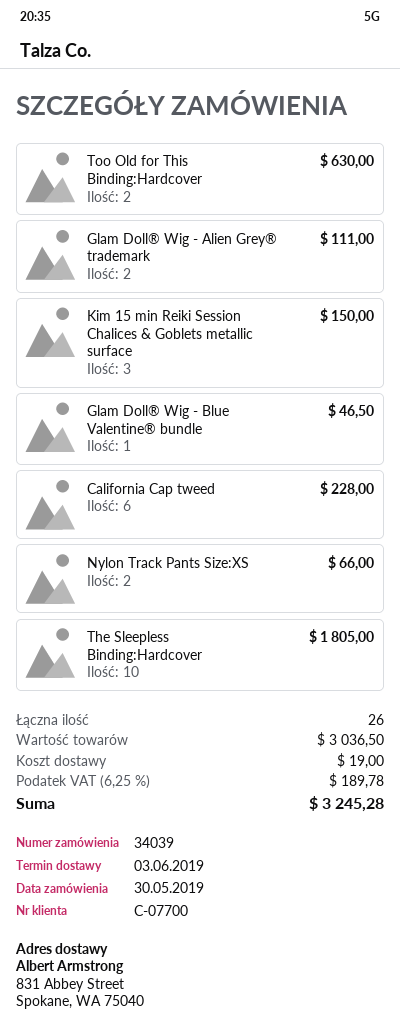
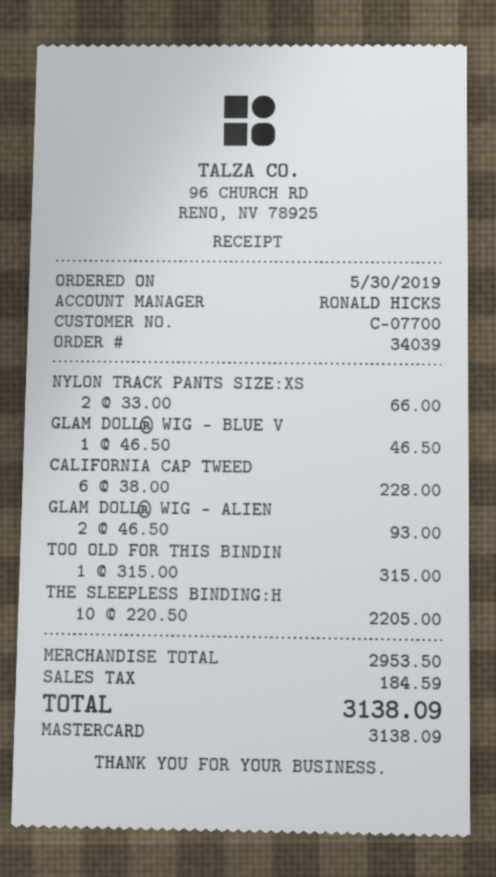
Too Old for This Binding:Hardcover: 2 for 630.00 -> 1 for 315.00
Glam Doll® Wig - Alien Grey® trademark: 2 for 111.00 -> 2 for 93.00
Kim 15 min Reiki Session Chalices & Goblets metallic surface: 3 for 150.00 -> none
The Sleepless Binding:Hardcover: 10 for 1805.00 -> 10 for 2205.00
subtotal: 3036.50 -> 2953.50
shipping: 19.00 -> none
tax: 189.78 -> 184.59
total: 3245.28 -> 3138.09

